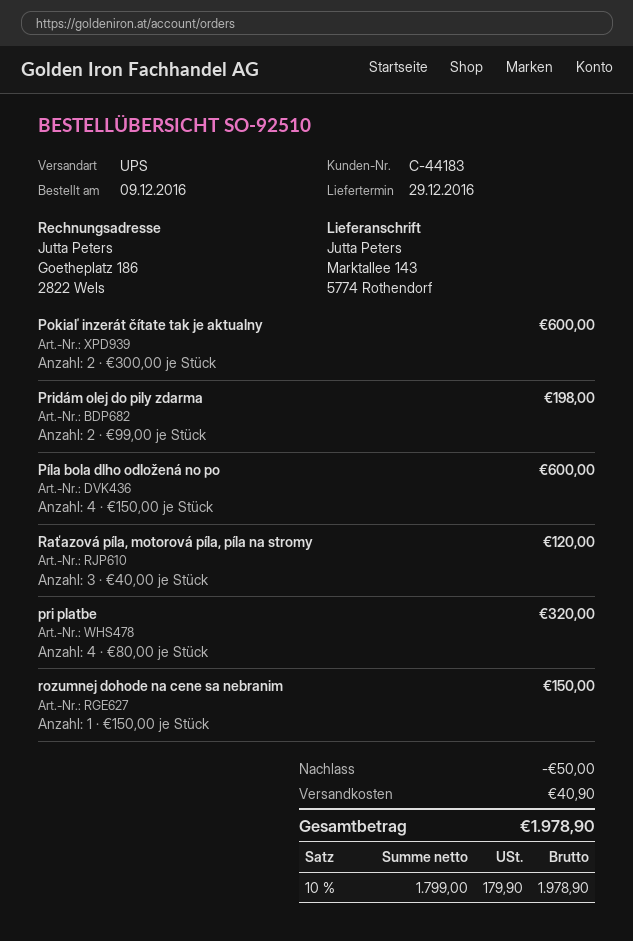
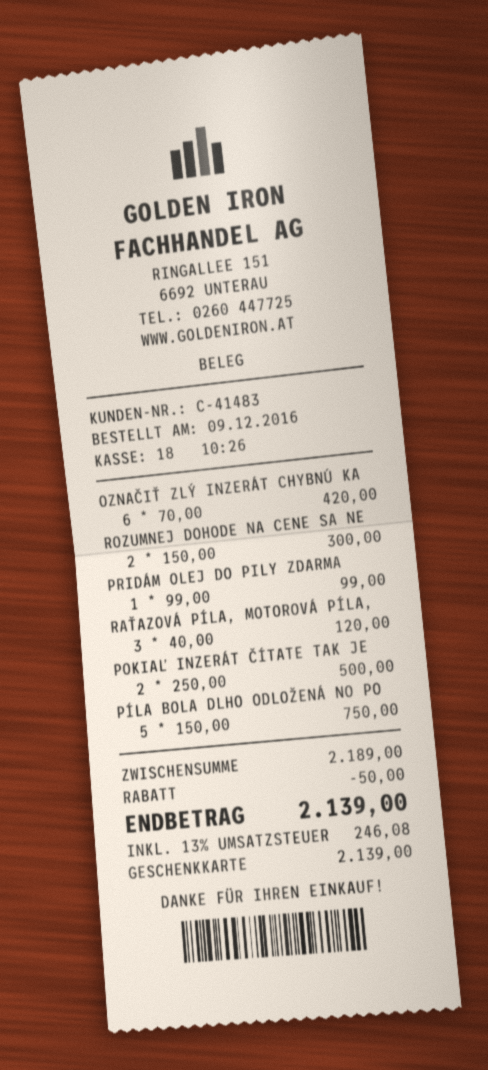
customer number: C-44183 -> C-41483
Pokiaľ inzerát čítate tak je aktualny: 2 x 300.00 = 600.00 -> 2 x 250.00 = 500.00
Pridám olej do pily zdarma: 2 x 99.00 = 198.00 -> 1 x 99.00 = 99.00
Píla bola dlho odložená no po: 4 x 150.00 = 600.00 -> 5 x 150.00 = 750.00
pri platbe: 4 x 80.00 = 320.00 -> none
rozumnej dohode na cene sa nebranim: 1 x 150.00 = 150.00 -> 2 x 150.00 = 300.00
OZNAČIŤ ZLÝ INZERÁT CHYBNÚ KA: none -> 6 x 70.00 = 420.00
shipping: 40.90 -> none
tax: 10% = 179.90 -> 13% = 246.08
total: 1978.90 -> 2139.00

